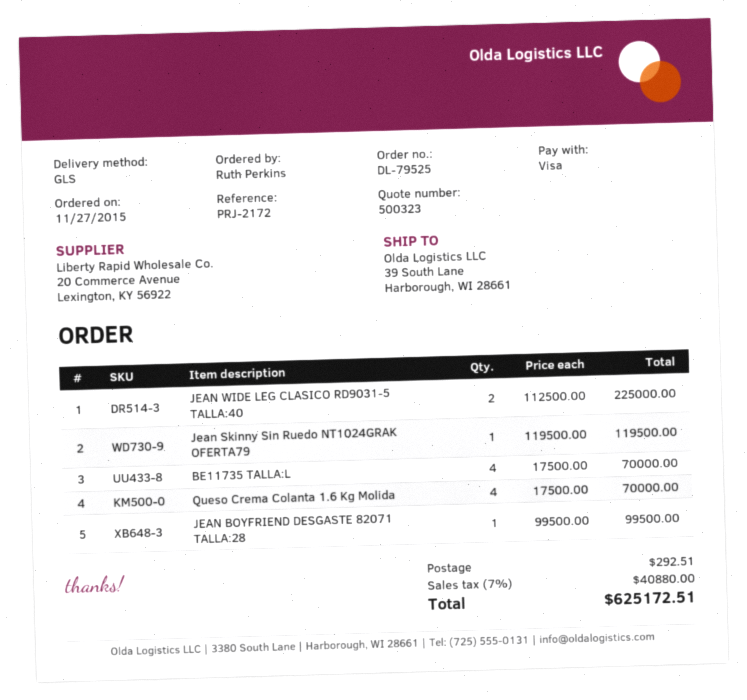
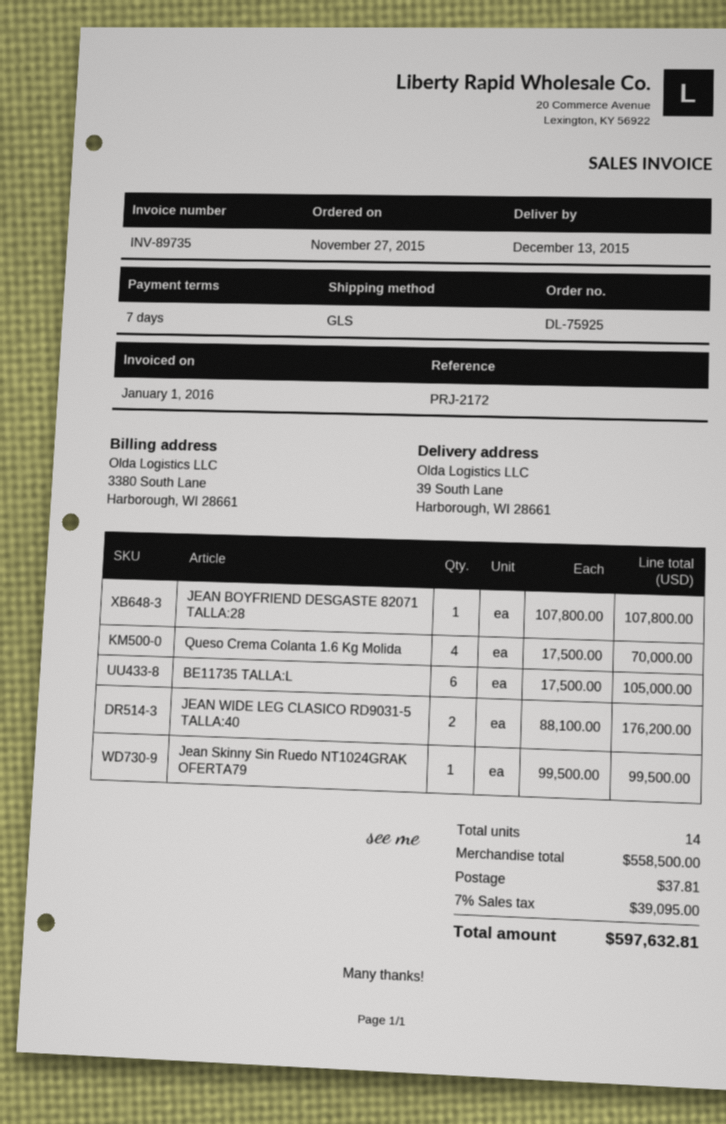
order number: DL-79525 -> DL-75925
JEAN WIDE LEG CLASICO RD9031-5 TALLA:40: 2 x 112500.00 = 225000.00 -> 2 x 88100.00 = 176200.00
Jean Skinny Sin Ruedo NT1024GRAK OFERTA79: 1 x 119500.00 = 119500.00 -> 1 x 99500.00 = 99500.00
BE11735 TALLA:L: 4 x 17500.00 = 70000.00 -> 6 x 17500.00 = 105000.00
JEAN BOYFRIEND DESGASTE 82071 TALLA:28: 1 x 99500.00 = 99500.00 -> 1 x 107800.00 = 107800.00
shipping: 292.51 -> 37.81
tax: 7% = 40880.00 -> 7% = 39095.00
total: 625172.51 -> 597632.81

